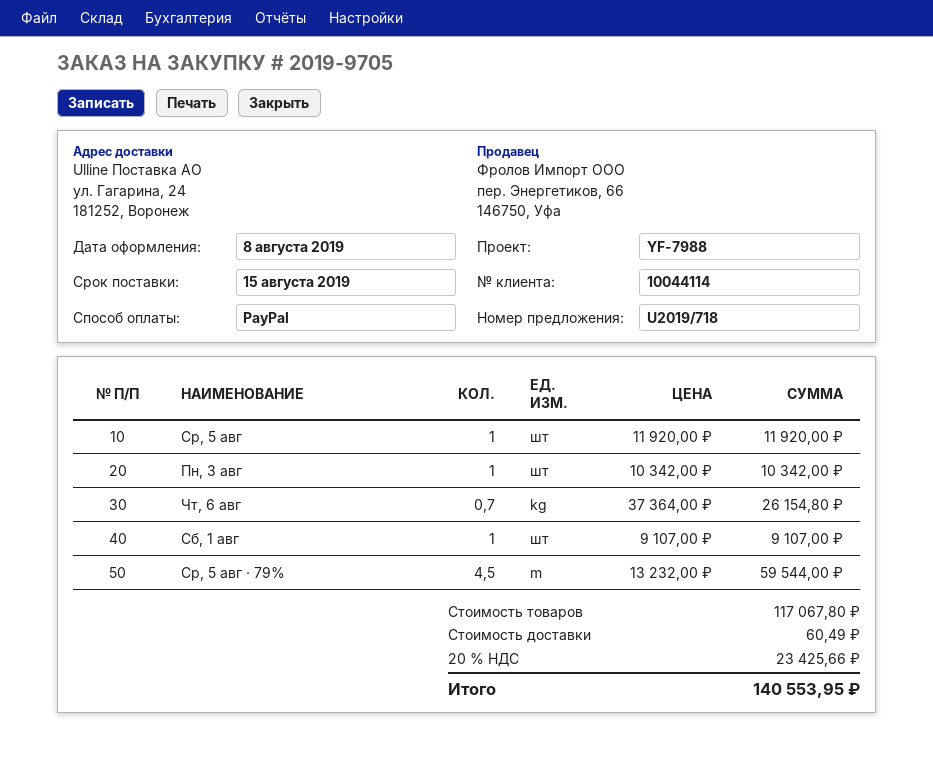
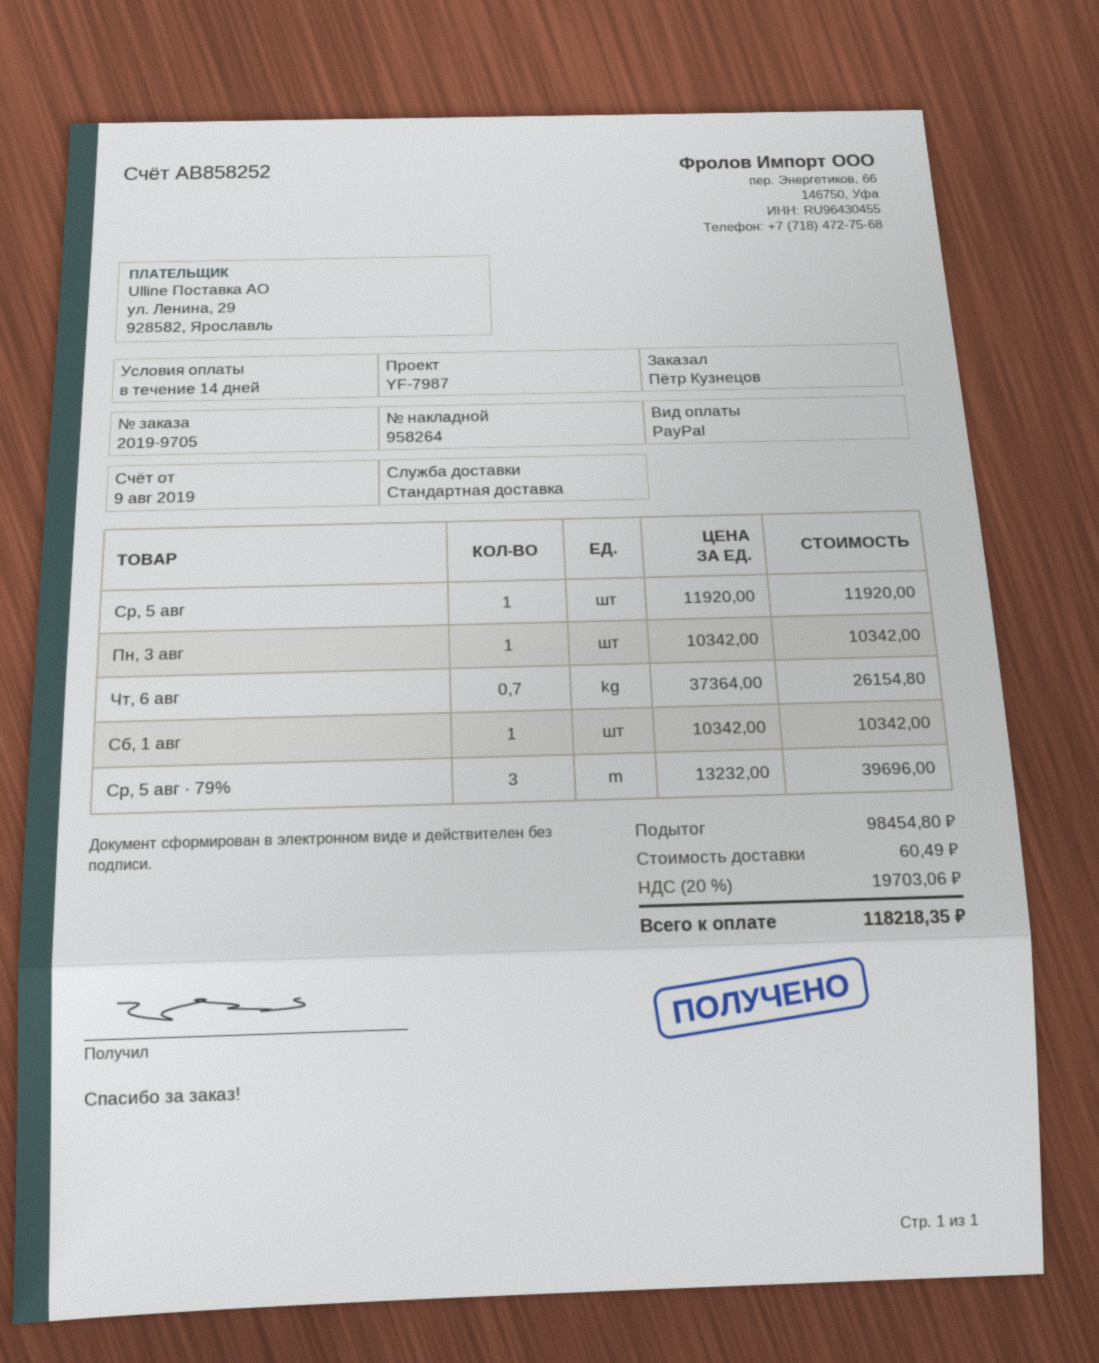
reference: YF-7988 -> YF-7987
Сб, 1 авг: 1 x 9107.00 = 9107.00 -> 1 x 10342.00 = 10342.00
Ср, 5 авг · 79%: 4.5 x 13232.00 = 59544.00 -> 3 x 13232.00 = 39696.00
subtotal: 117067.80 -> 98454.80
tax: 20% = 23425.66 -> 20% = 19703.06
total: 140553.95 -> 118218.35

